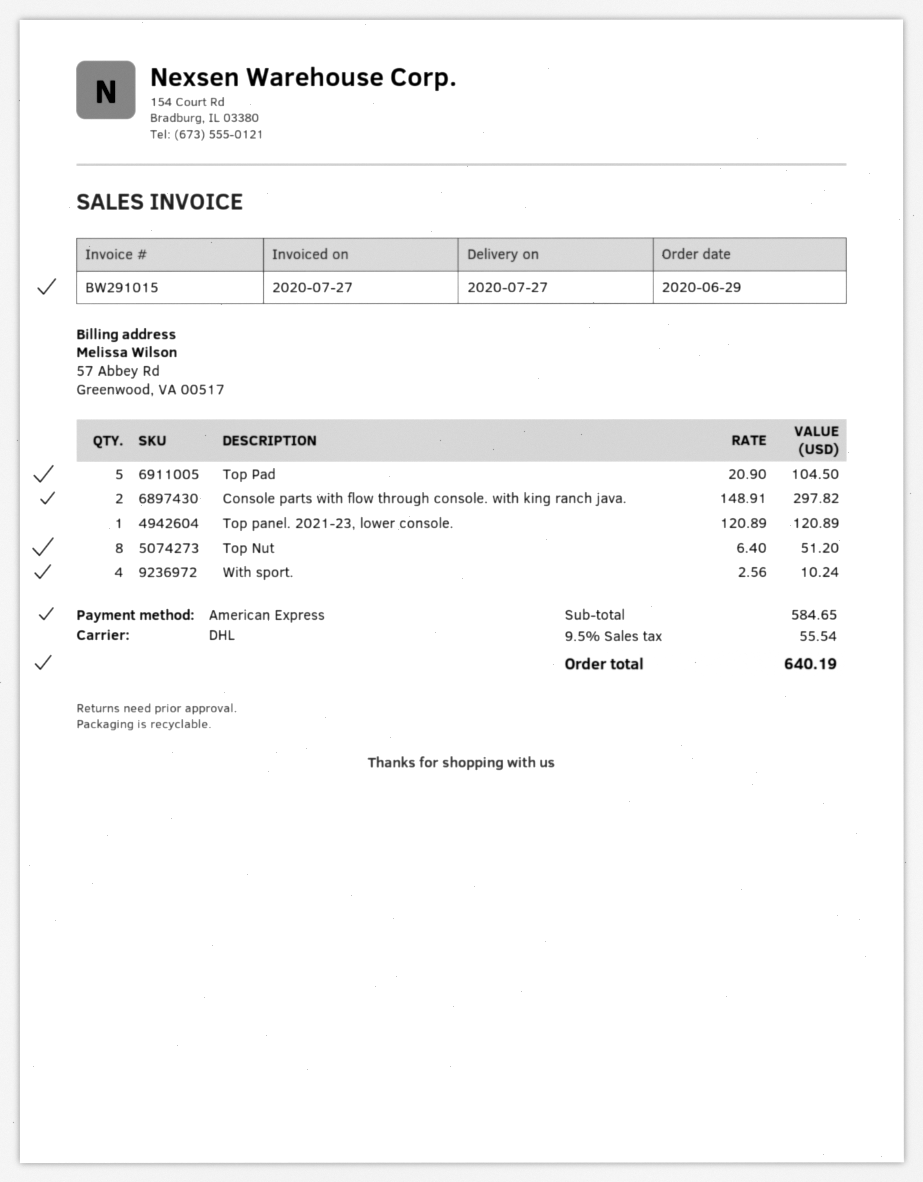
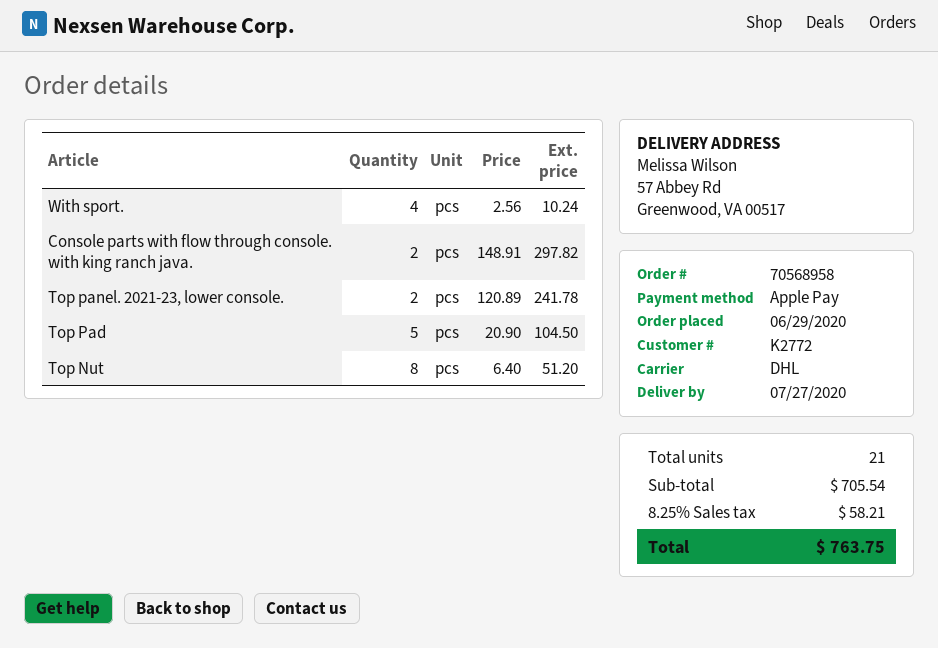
payment method: American Express -> Apple Pay
Top panel. 2021-23, lower console.: 1 x 120.89 = 120.89 -> 2 x 120.89 = 241.78
subtotal: 584.65 -> 705.54
tax: 9.5% = 55.54 -> 8.25% = 58.21
total: 640.19 -> 763.75

